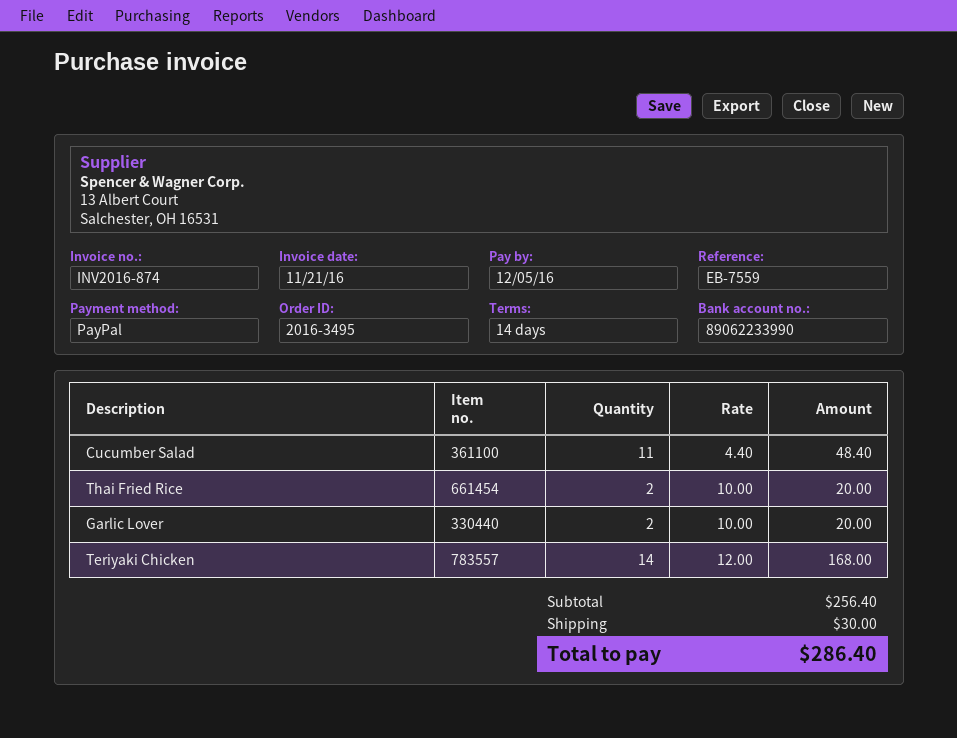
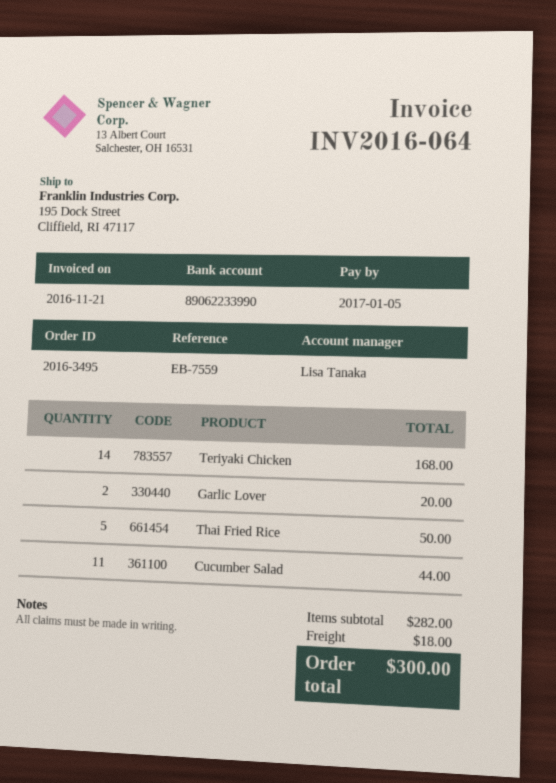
invoice number: INV2016-874 -> INV2016-064
due date: 2016-12-05 -> 2017-01-05
Cucumber Salad: 11 for 48.40 -> 11 for 44.00
Thai Fried Rice: 2 for 20.00 -> 5 for 50.00
subtotal: 256.40 -> 282.00
shipping: 30.00 -> 18.00
total: 286.40 -> 300.00

